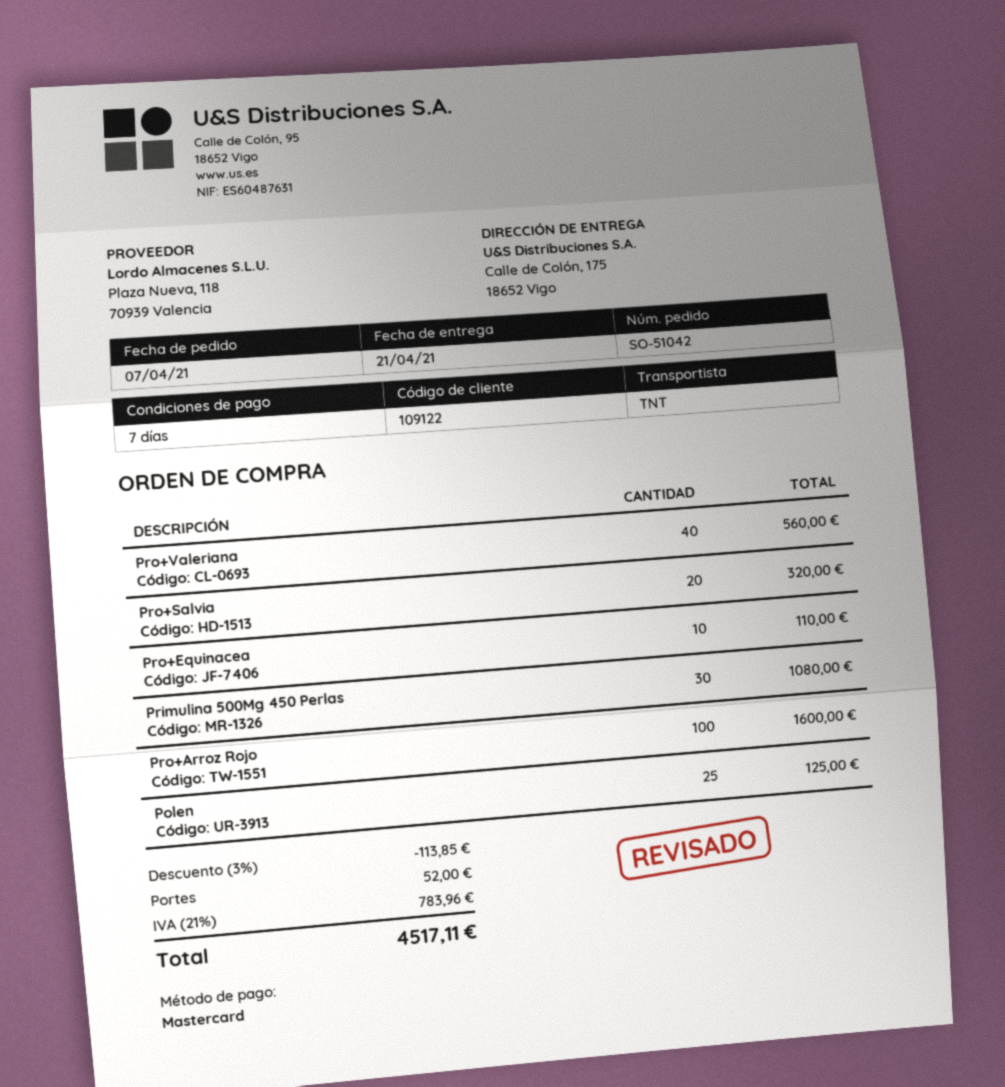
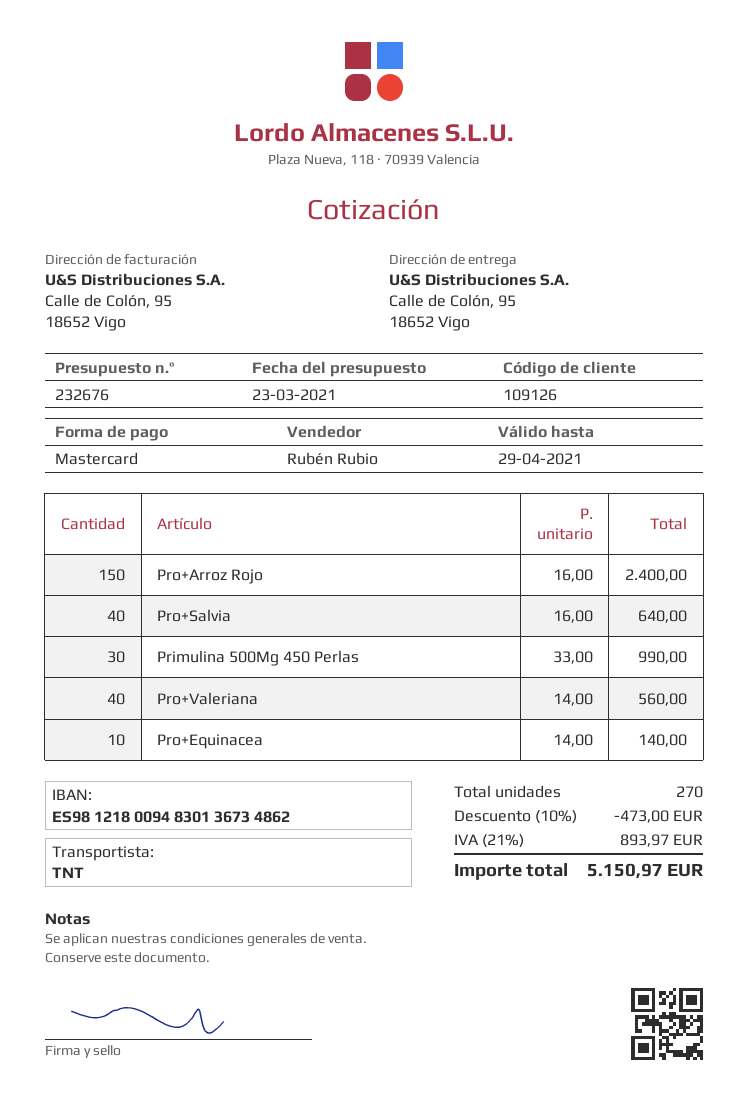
customer number: 109122 -> 109126
ship to: Calle de Colón, 175, 18652 Vigo -> Calle de Colón, 95, 18652 Vigo
Pro+Salvia: 20 for 320.00 -> 40 for 640.00
Pro+Equinacea: 10 for 110.00 -> 10 for 140.00
Primulina 500Mg 450 Perlas: 30 for 1080.00 -> 30 for 990.00
Pro+Arroz Rojo: 100 for 1600.00 -> 150 for 2400.00
Polen: 25 for 125.00 -> none
discount: 3% = 113.85 -> 10% = 473.00
shipping: 52.00 -> none
tax: 21% = 783.96 -> 21% = 893.97
total: 4517.11 -> 5150.97

